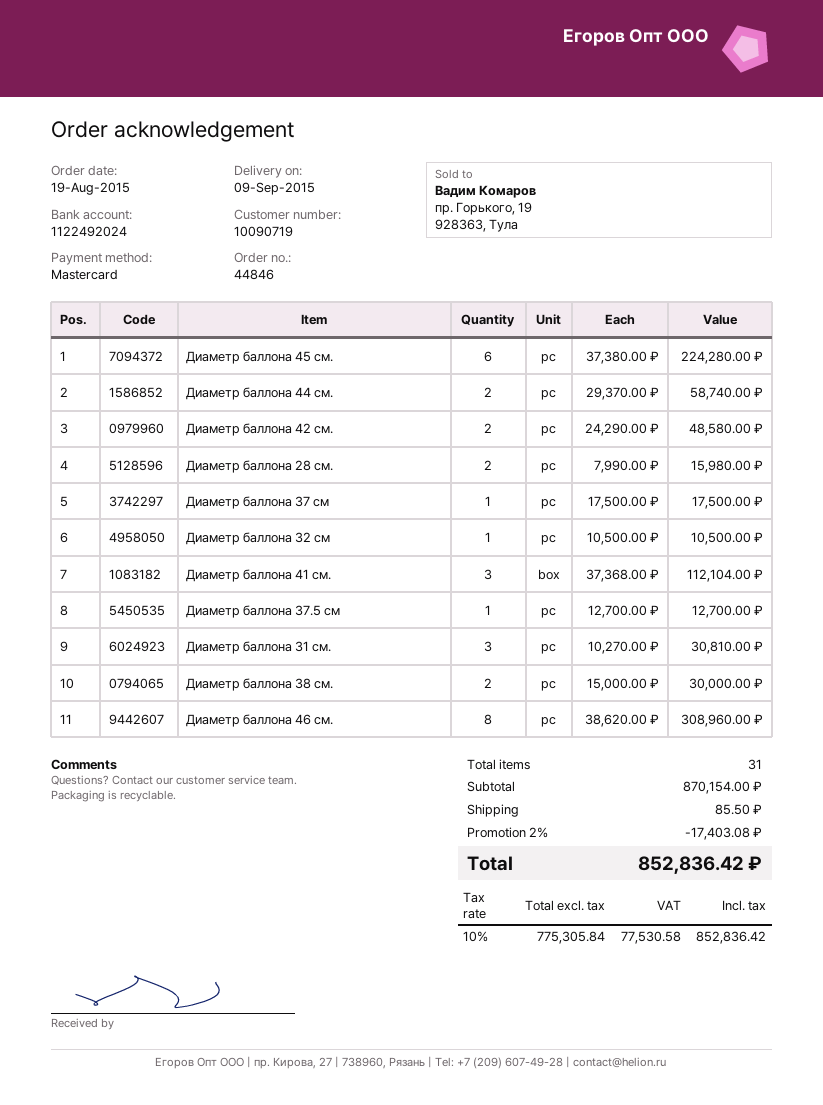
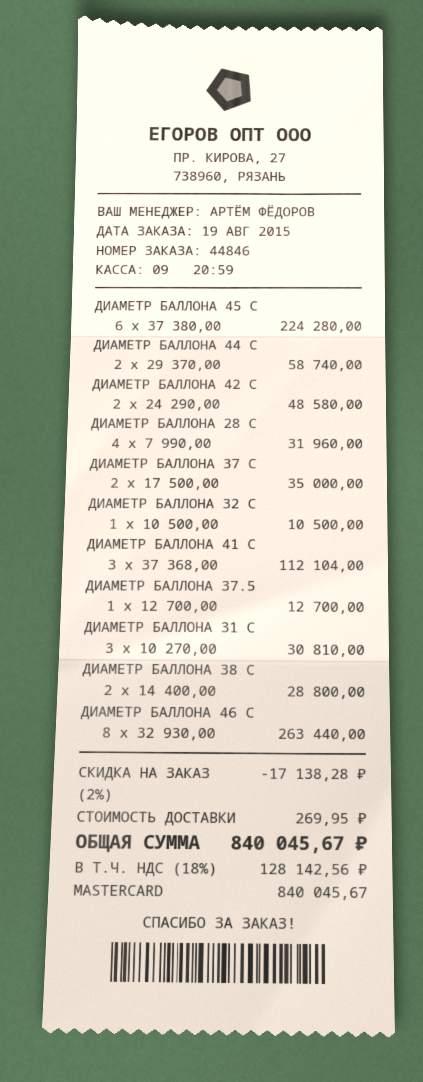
Диаметр баллона 28 см.: 2 x 7990.00 = 15980.00 -> 4 x 7990.00 = 31960.00
Диаметр баллона 37 см: 1 x 17500.00 = 17500.00 -> 2 x 17500.00 = 35000.00
Диаметр баллона 38 см.: 2 x 15000.00 = 30000.00 -> 2 x 14400.00 = 28800.00
Диаметр баллона 46 см.: 8 x 38620.00 = 308960.00 -> 8 x 32930.00 = 263440.00
discount: 2% = 17403.08 -> 2% = 17138.28
shipping: 85.50 -> 269.95
tax: 10% = 77530.58 -> 18% = 128142.56
total: 852836.42 -> 840045.67

